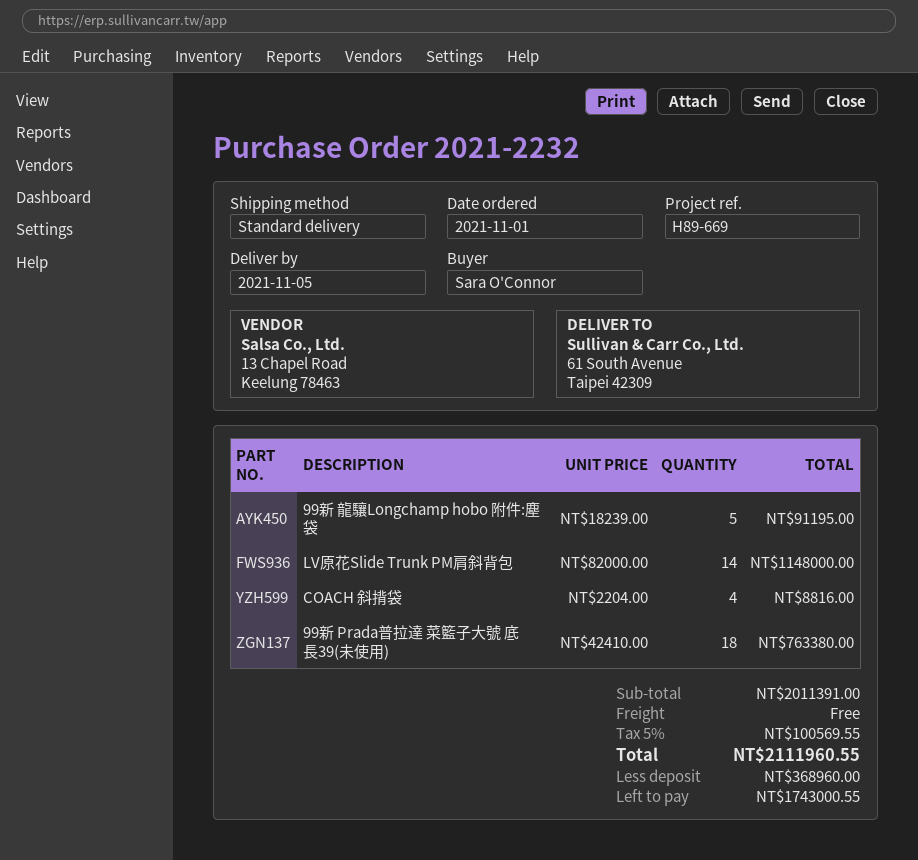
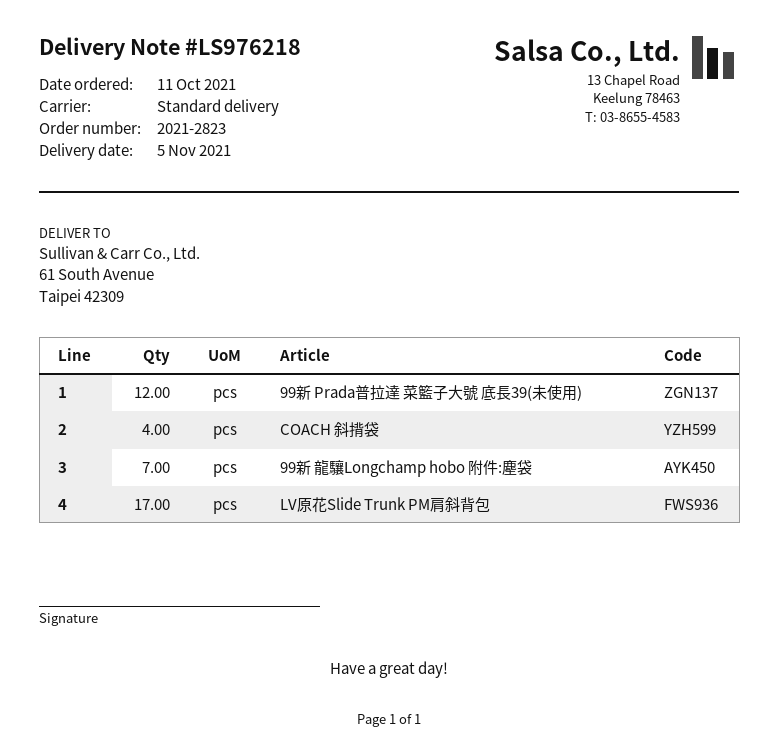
order number: 2021-2232 -> 2021-2823
order date: 2021-11-01 -> 2021-10-11
99新 龍驤Longchamp hobo 附件:塵袋: 5 -> 7
LV原花Slide Trunk PM肩斜背包: 14 -> 17
99新 Prada普拉達 菜籃子大號 底長39(未使用): 18 -> 12

